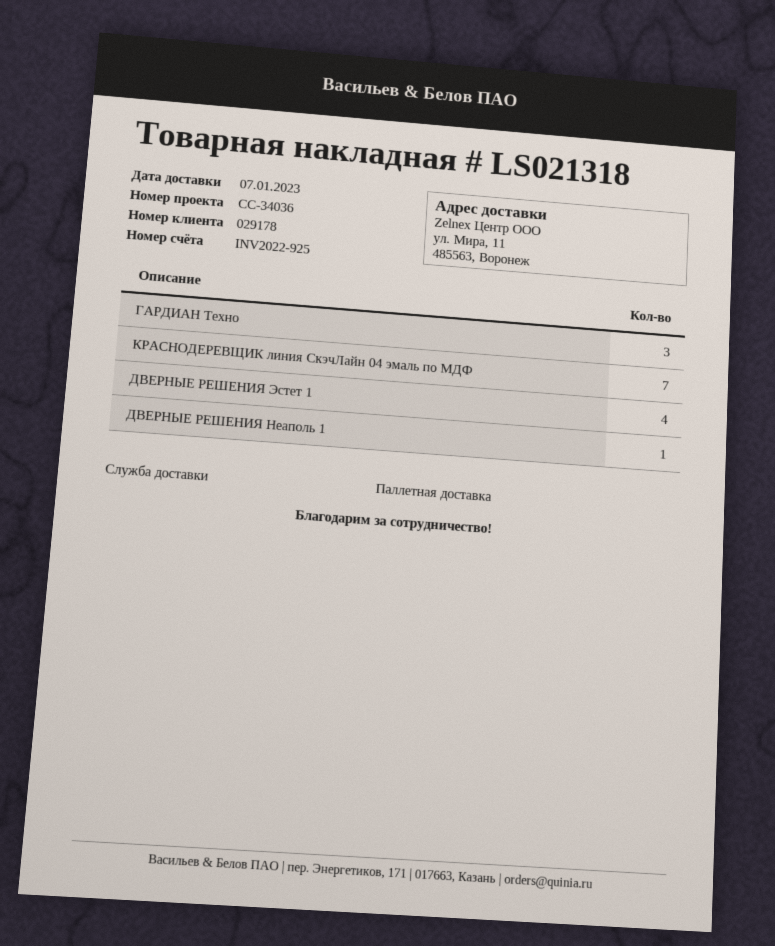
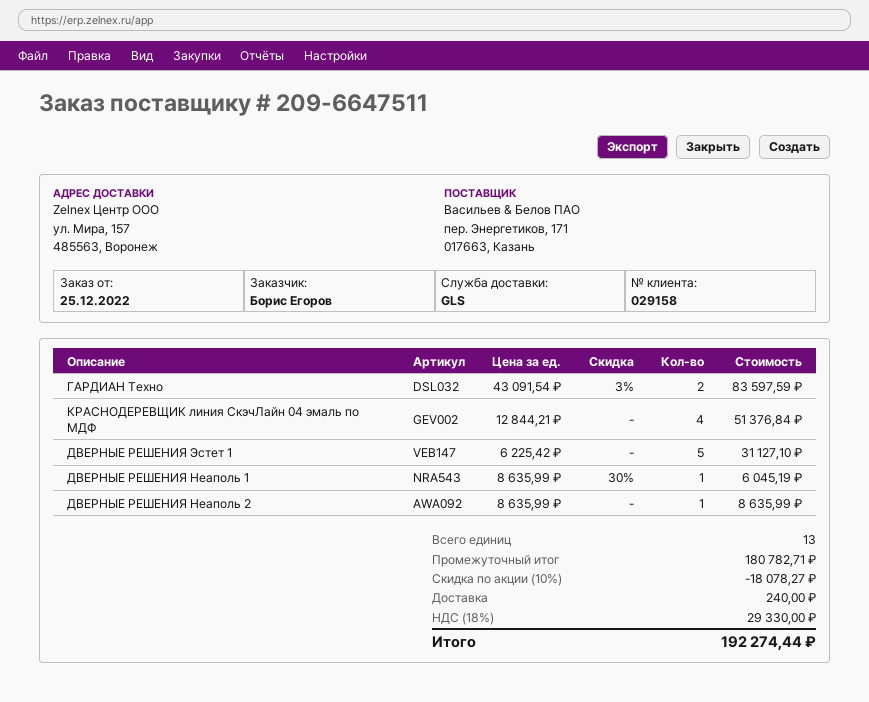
customer number: 029178 -> 029158
shipping method: pallet freight -> GLS
ship to: ул. Мира, 11, 485563, Воронеж -> ул. Мира, 157, 485563, Воронеж
ГАРДИАН Техно: 3 -> 2
КРАСНОДЕРЕВЩИК линия СкэчЛайн 04 эмаль по МДФ: 7 -> 4
ДВЕРНЫЕ РЕШЕНИЯ Эстет 1: 4 -> 5
ДВЕРНЫЕ РЕШЕНИЯ Неаполь 2: none -> 1

